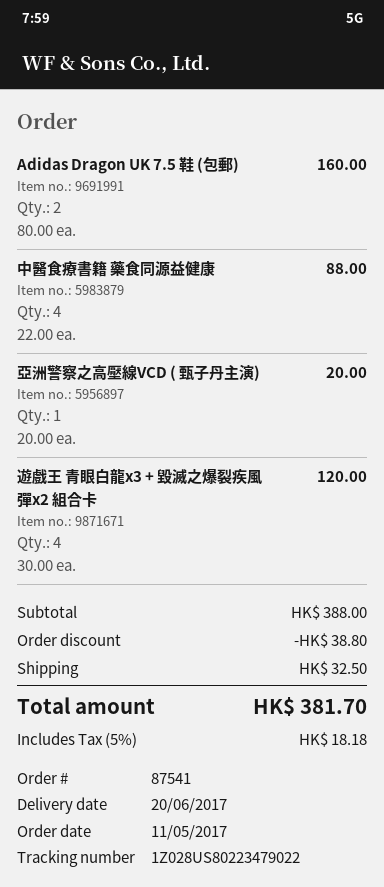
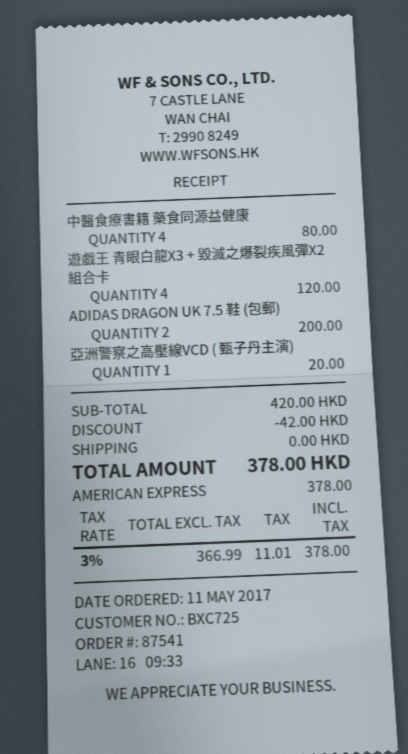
Adidas Dragon UK 7.5 鞋 (包郵): 2 for 160.00 -> 2 for 200.00
中醫食療書籍 藥食同源益健康: 4 for 88.00 -> 4 for 80.00
subtotal: 388.00 -> 420.00
discount: 38.80 -> 42.00
shipping: 32.50 -> 0.00
tax: 5% = 18.18 -> 3% = 11.01
total: 381.70 -> 378.00

